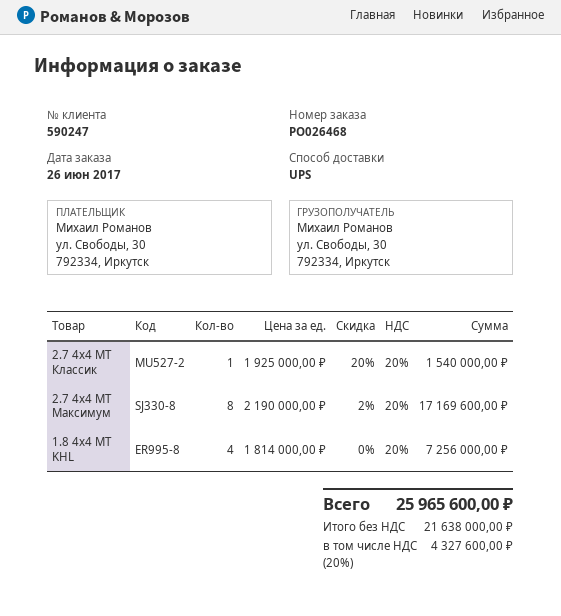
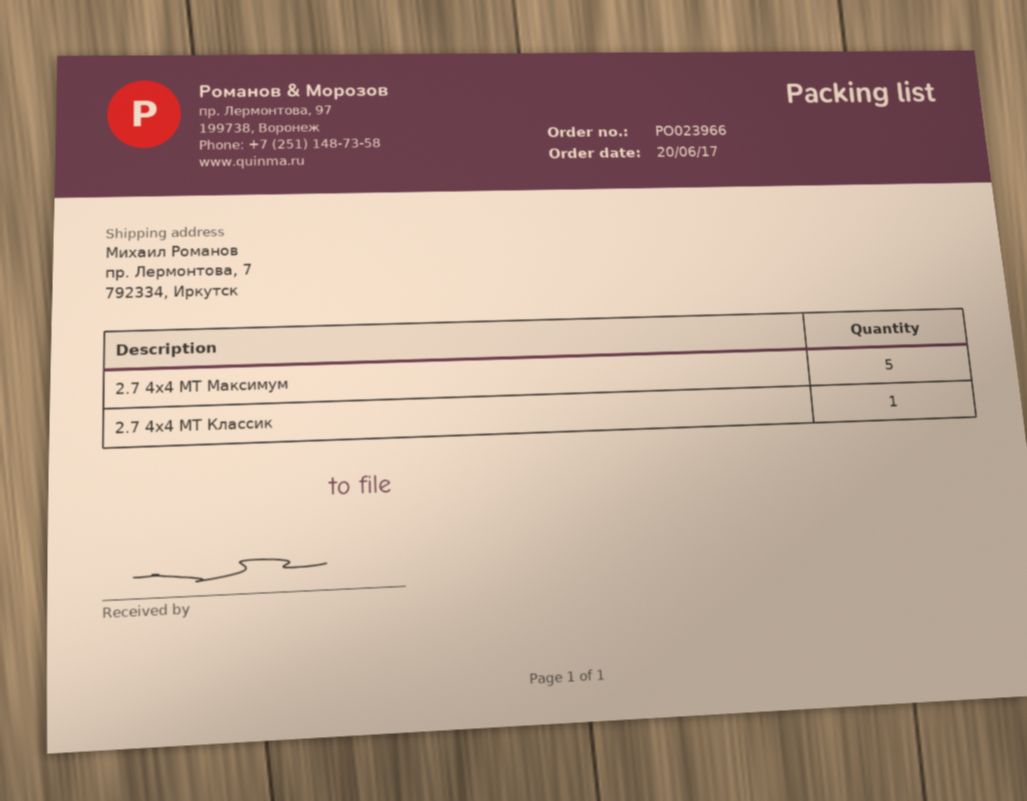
order number: PO026468 -> PO023966
order date: 2017-06-26 -> 2017-06-20
ship to: ул. Свободы, 30, 792334, Иркутск -> пр. Лермонтова, 7, 792334, Иркутск
2.7 4x4 MT Максимум: 8 -> 5
1.8 4x4 MT KHL: 4 -> none

